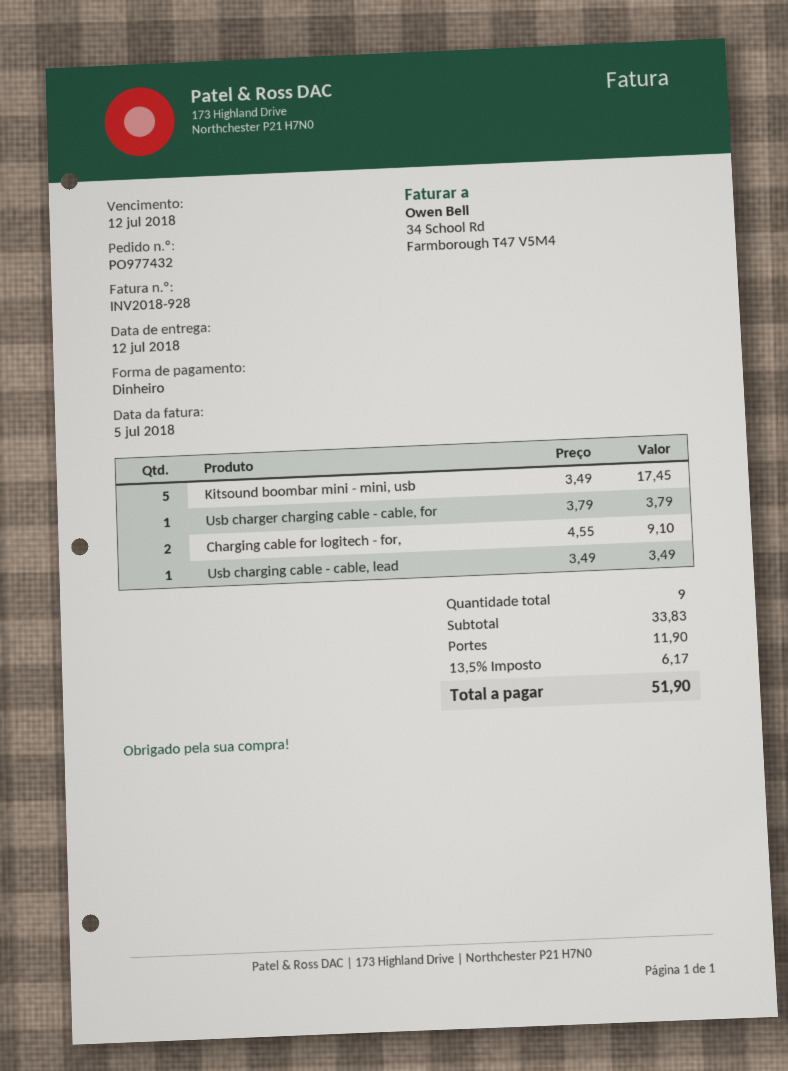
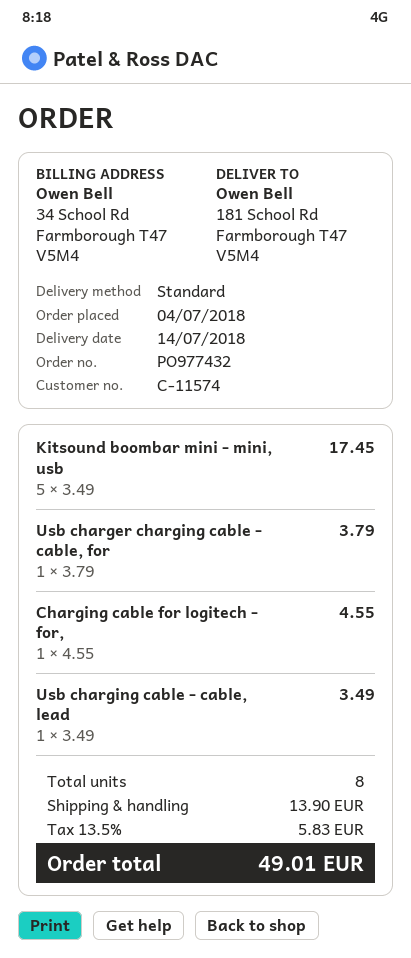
delivery date: 2018-07-12 -> 2018-07-14
Charging cable for logitech - for,: 2 x 4.55 = 9.10 -> 1 x 4.55 = 4.55
total quantity: 9 -> 8
shipping: 11.90 -> 13.90
tax: 13.5% = 6.17 -> 13.5% = 5.83
total: 51.90 -> 49.01

